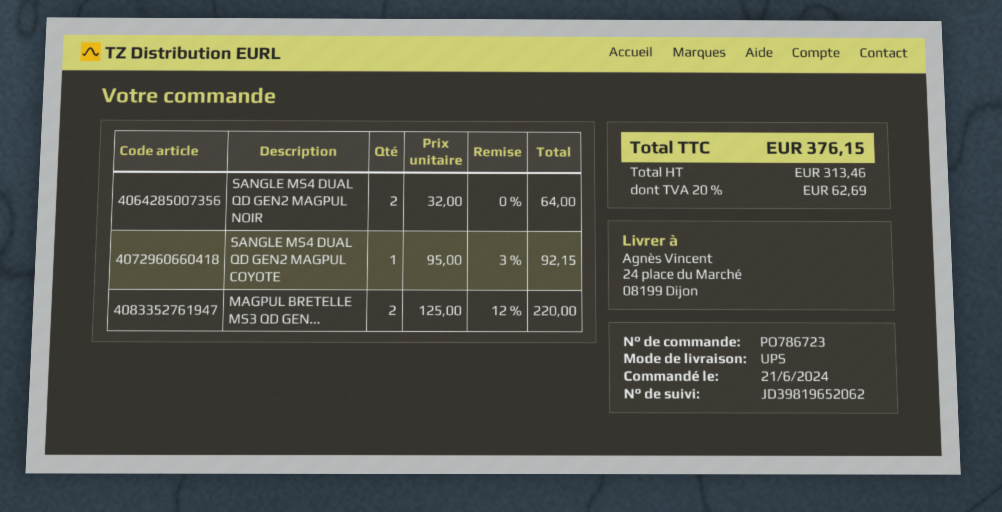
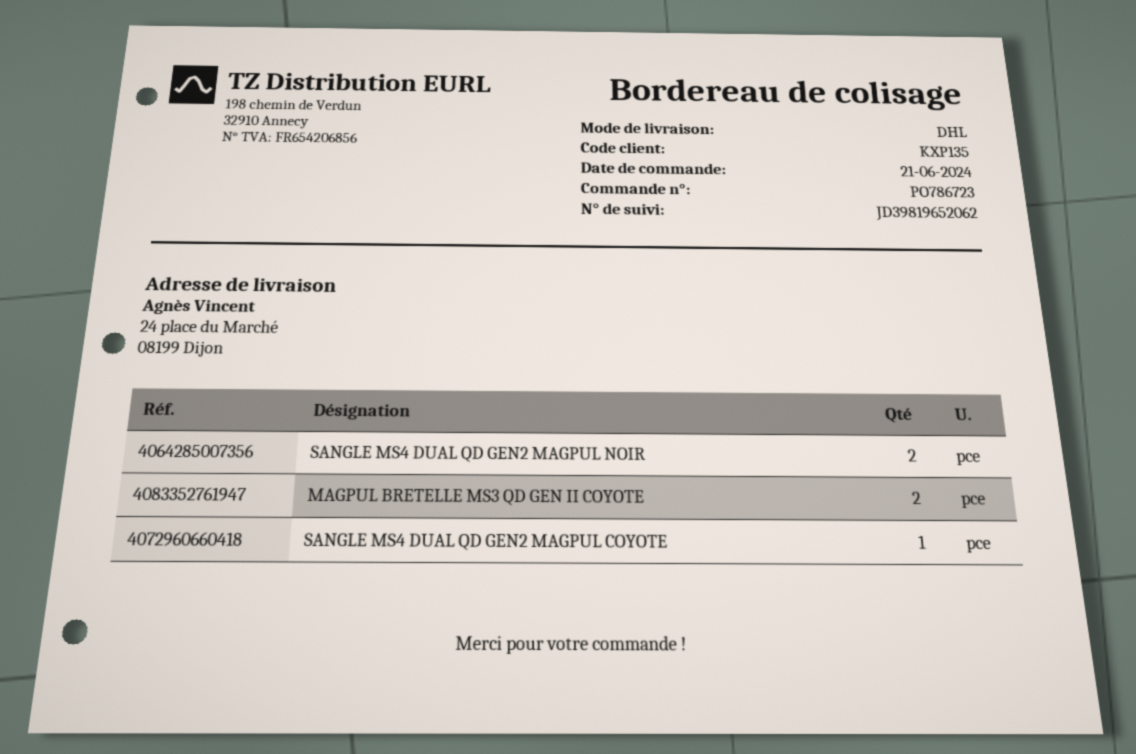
shipping method: UPS -> DHL

